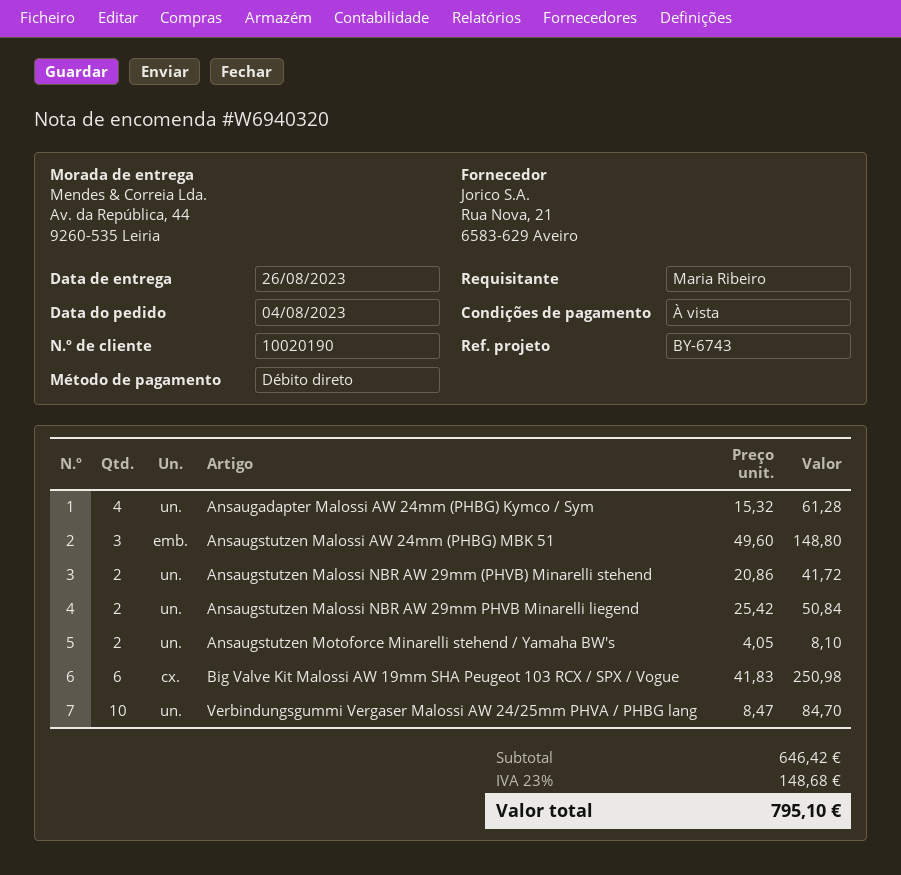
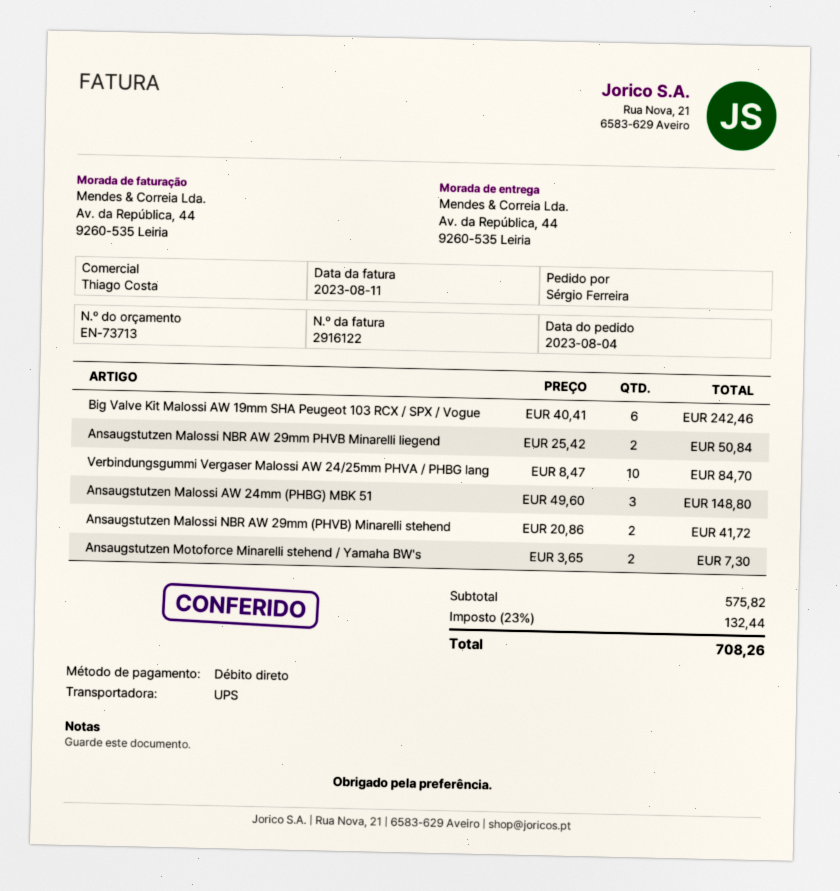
ordered by: Maria Ribeiro -> Sérgio Ferreira
Ansaugadapter Malossi AW 24mm (PHBG) Kymco / Sym: 4 x 15.32 = 61.28 -> none
Ansaugstutzen Motoforce Minarelli stehend / Yamaha BW's: 2 x 4.05 = 8.10 -> 2 x 3.65 = 7.30
Big Valve Kit Malossi AW 19mm SHA Peugeot 103 RCX / SPX / Vogue: 6 x 41.83 = 250.98 -> 6 x 40.41 = 242.46
subtotal: 646.42 -> 575.82
tax: 23% = 148.68 -> 23% = 132.44
total: 795.10 -> 708.26

